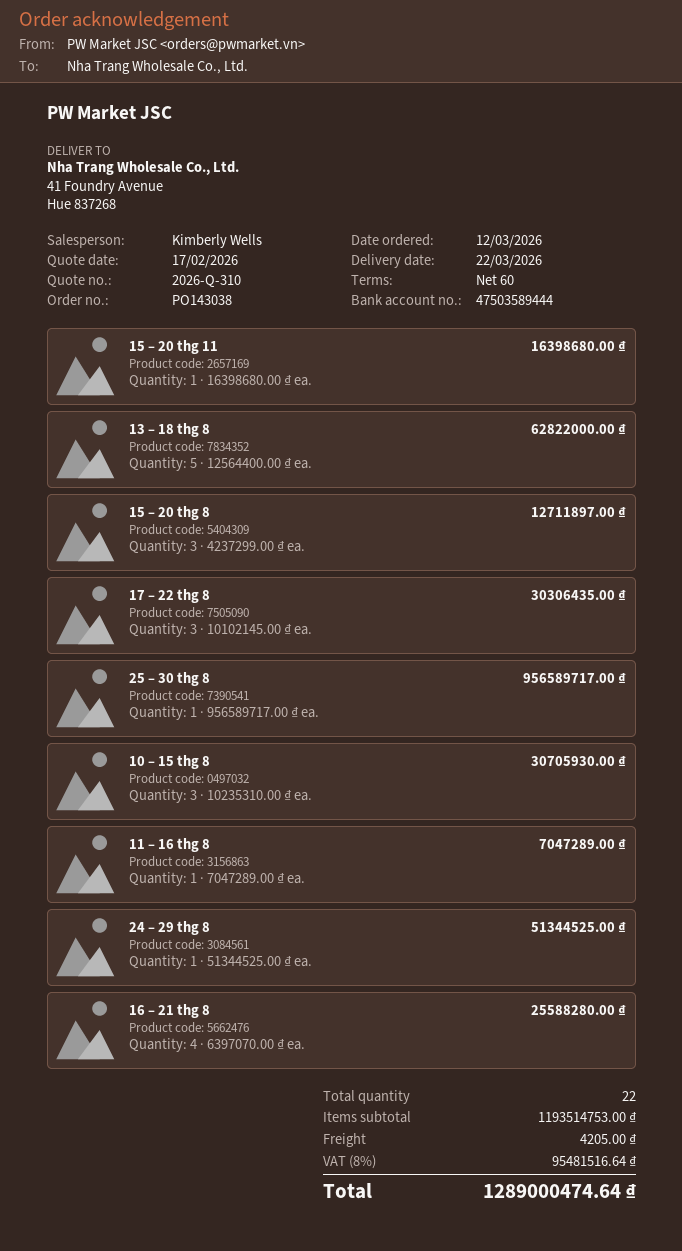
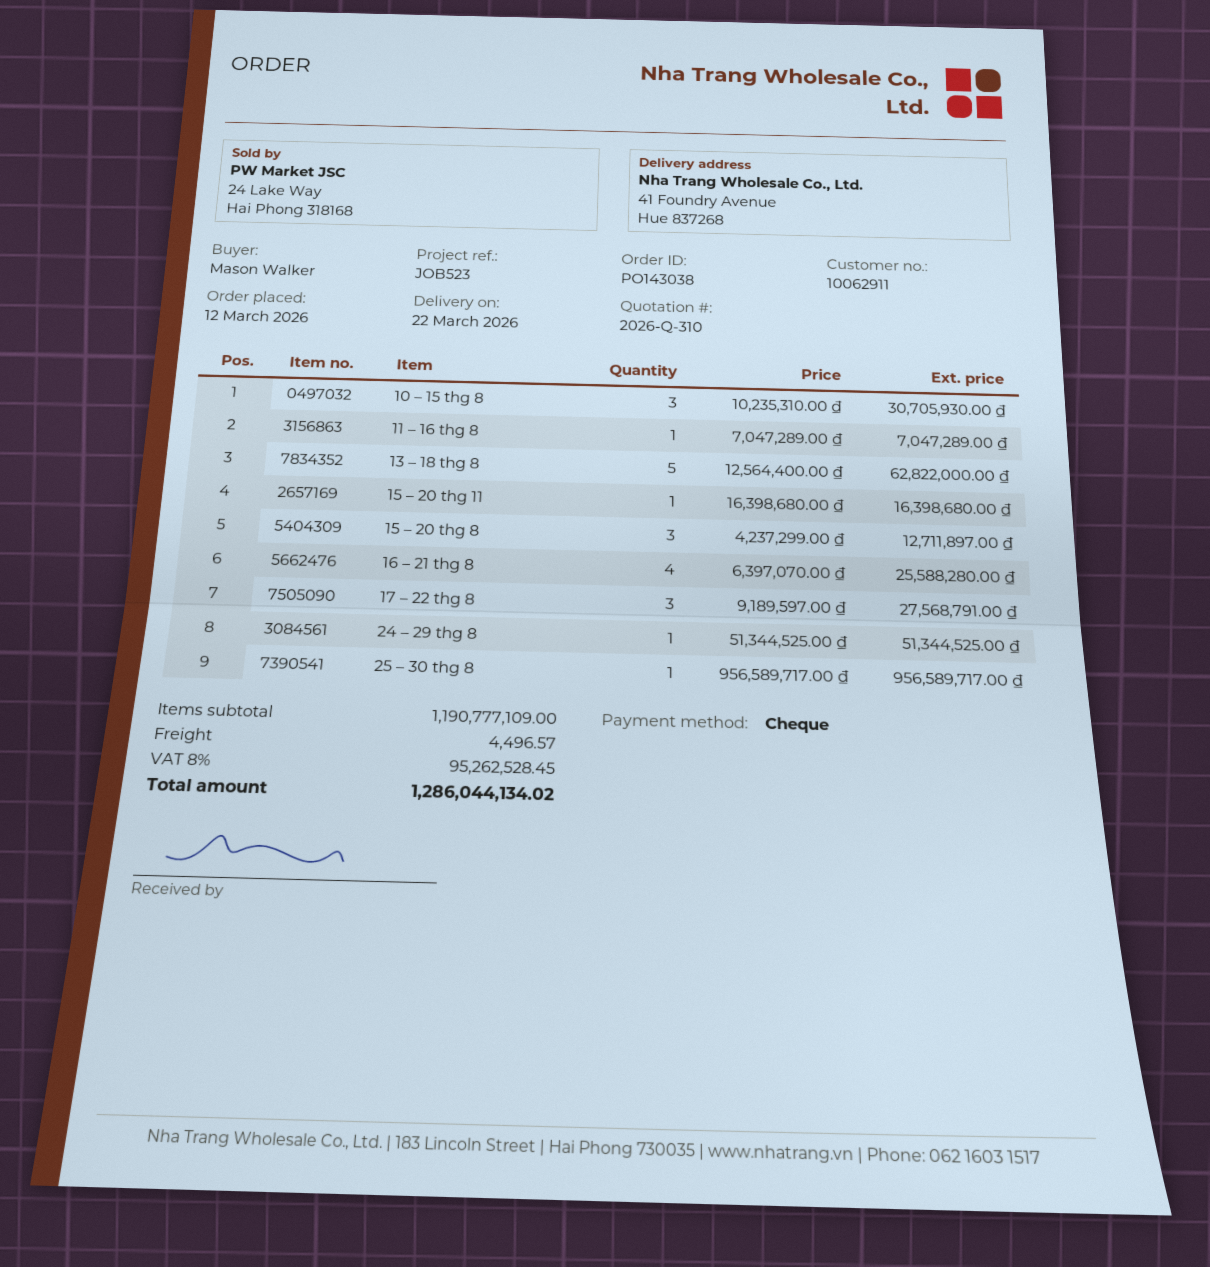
17 – 22 thg 8: 3 x 10102145.00 = 30306435.00 -> 3 x 9189597.00 = 27568791.00
subtotal: 1193514753.00 -> 1190777109.00
shipping: 4205.00 -> 4496.57
tax: 8% = 95481516.64 -> 8% = 95262528.45
total: 1289000474.64 -> 1286044134.02

